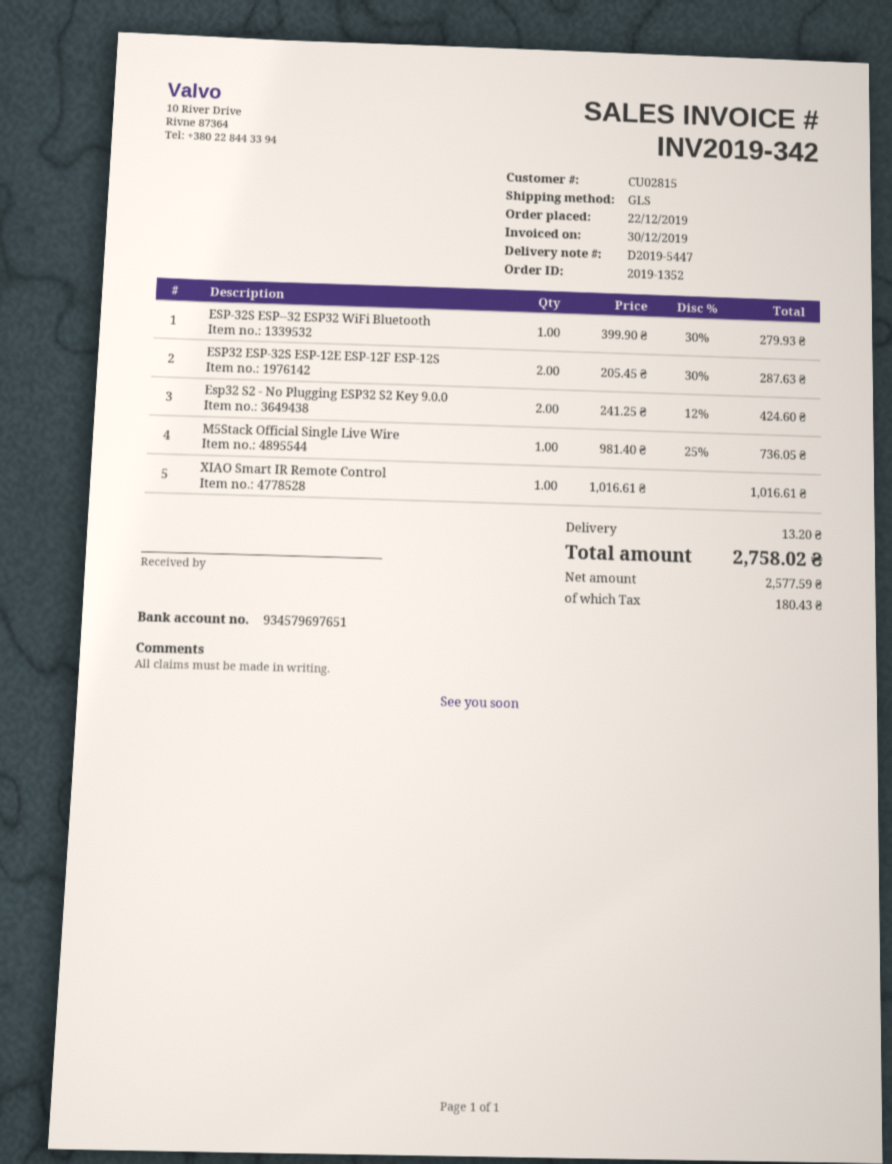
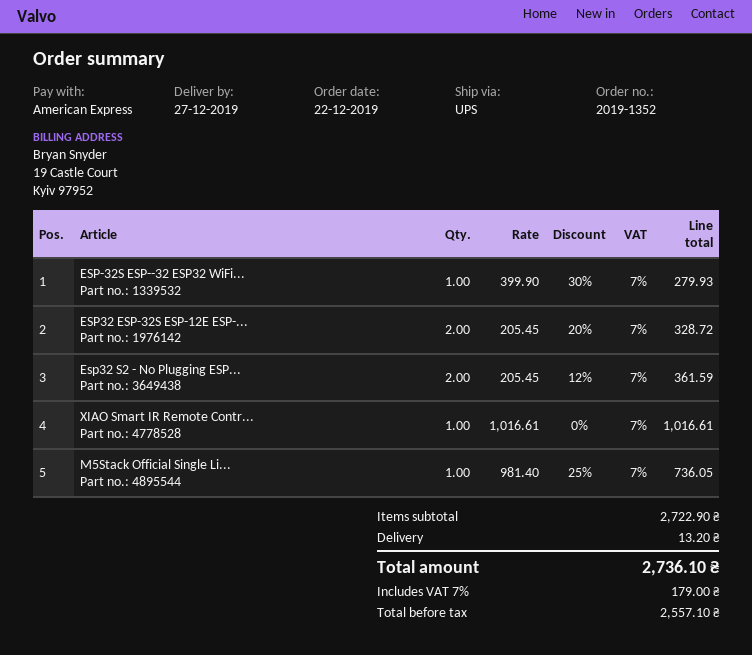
shipping method: GLS -> UPS
ESP32 ESP-32S ESP-12E ESP-12F ESP-12S: 2 x 205.45 - 30% = 287.63 -> 2 x 205.45 - 20% = 328.72
Esp32 S2 - No Plugging ESP32 S2 Key 9.0.0: 2 x 241.25 - 12% = 424.60 -> 2 x 205.45 - 12% = 361.59
net: 2577.59 -> 2557.10
tax: 180.43 -> 179.00
total: 2758.02 -> 2736.10

